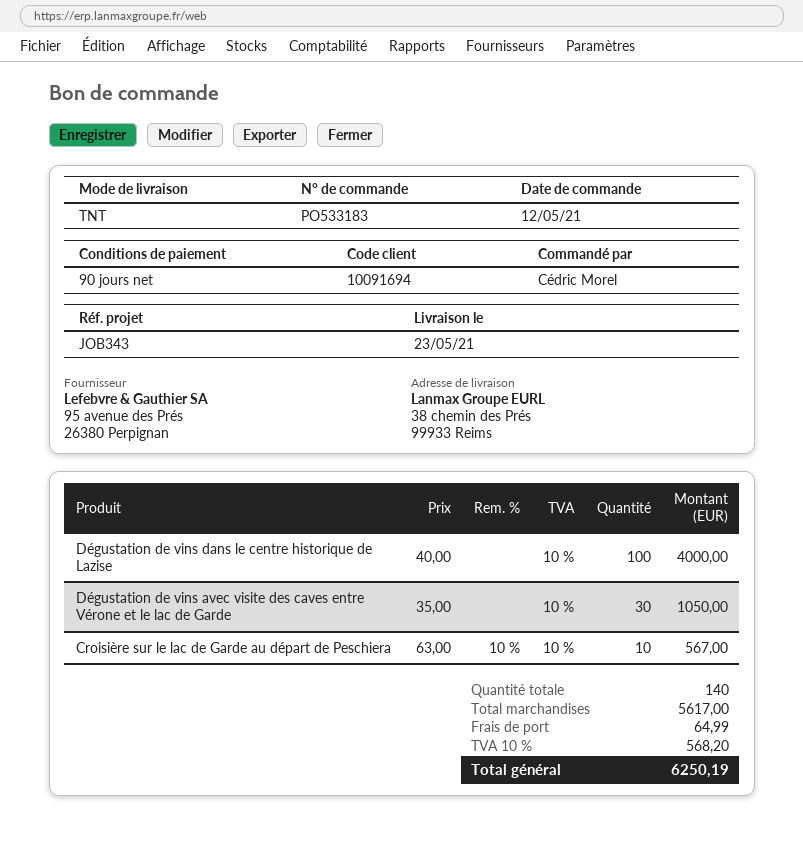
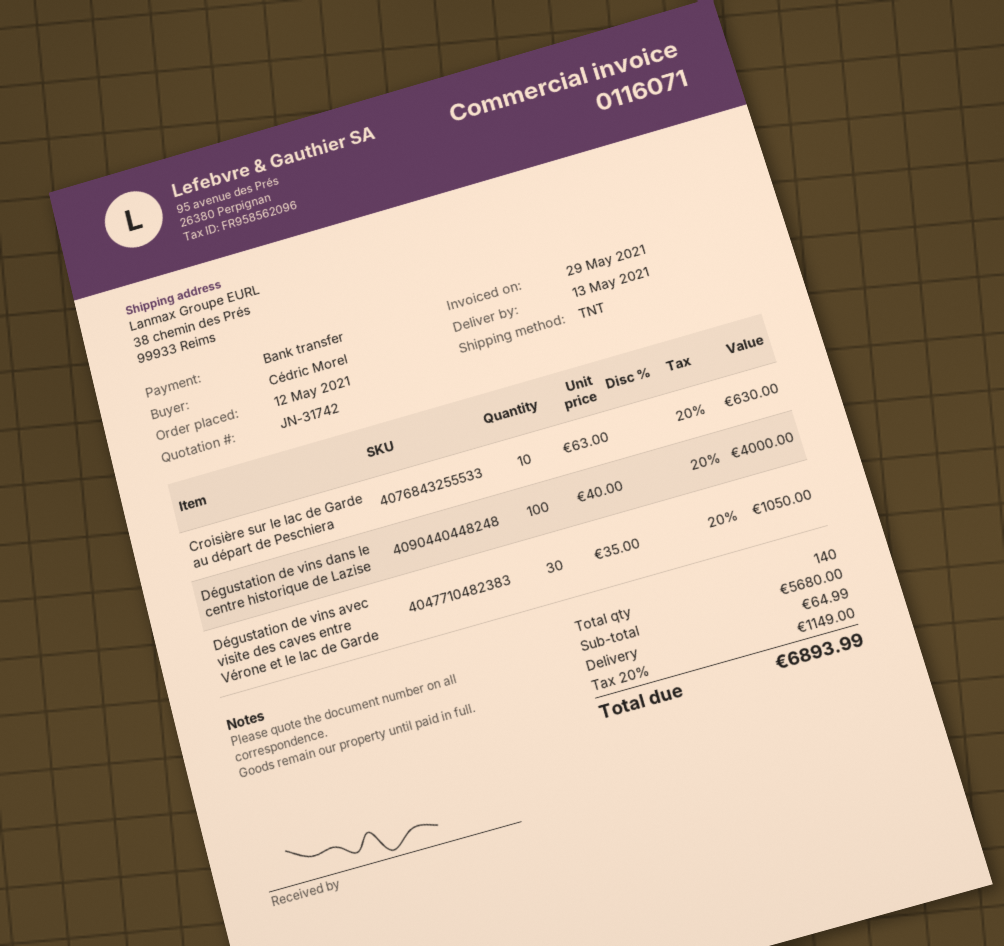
delivery date: 2021-05-23 -> 2021-05-13
Croisière sur le lac de Garde au départ de Peschiera: 10 x 63.00 - 10% = 567.00 -> 10 x 63.00 = 630.00
subtotal: 5617.00 -> 5680.00
tax: 10% = 568.20 -> 20% = 1149.00
total: 6250.19 -> 6893.99

